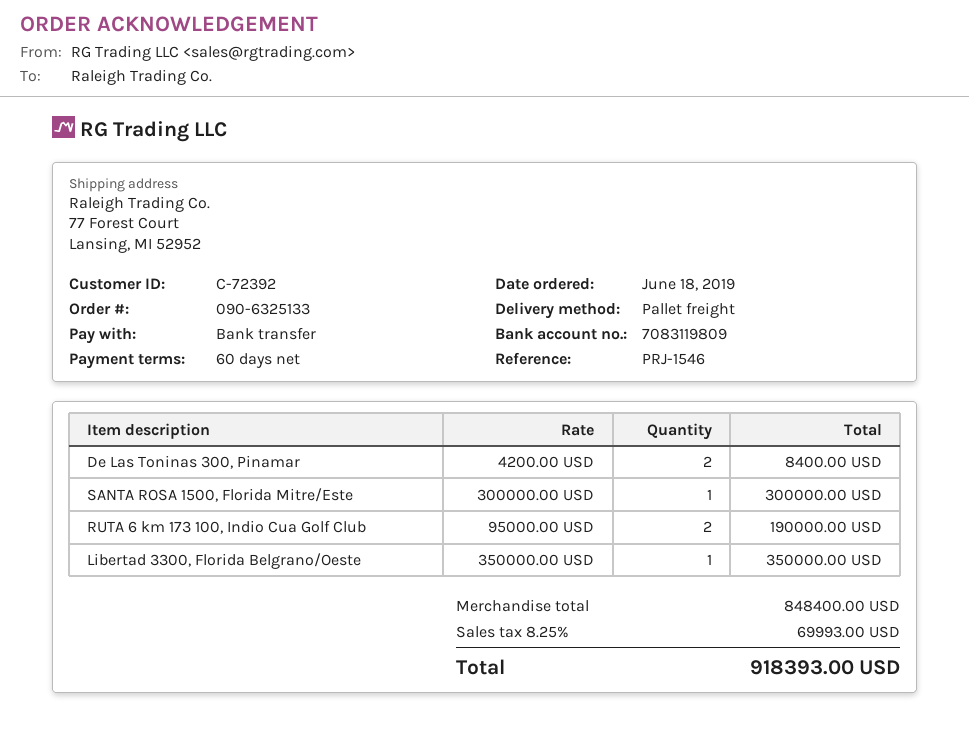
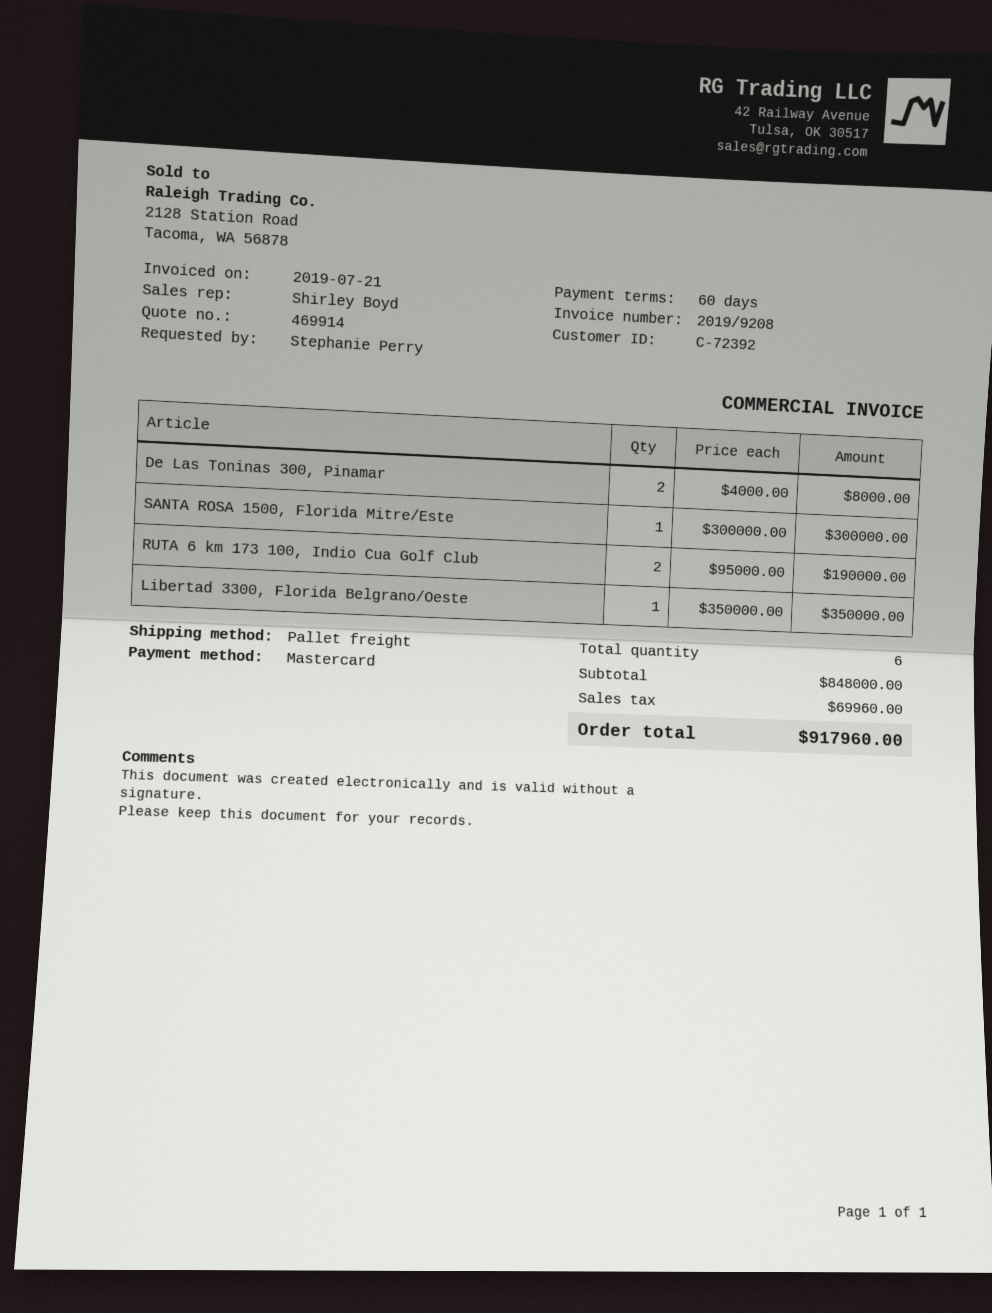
payment method: bank transfer -> Mastercard
De Las Toninas 300, Pinamar: 2 x 4200.00 = 8400.00 -> 2 x 4000.00 = 8000.00
subtotal: 848400.00 -> 848000.00
tax: 69993.00 -> 69960.00
total: 918393.00 -> 917960.00

